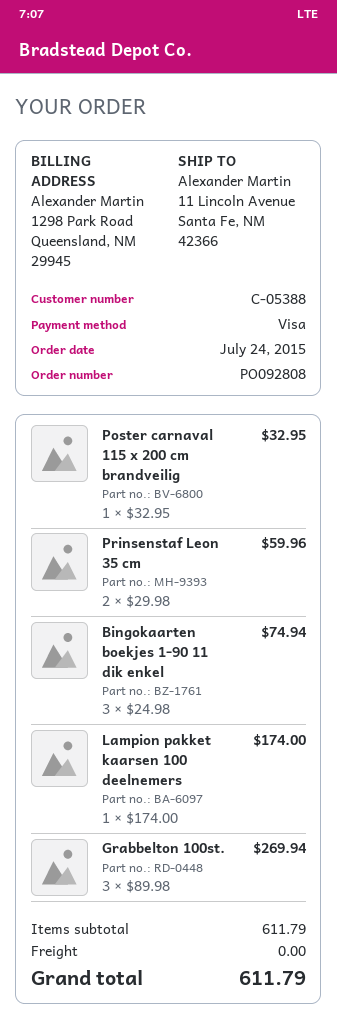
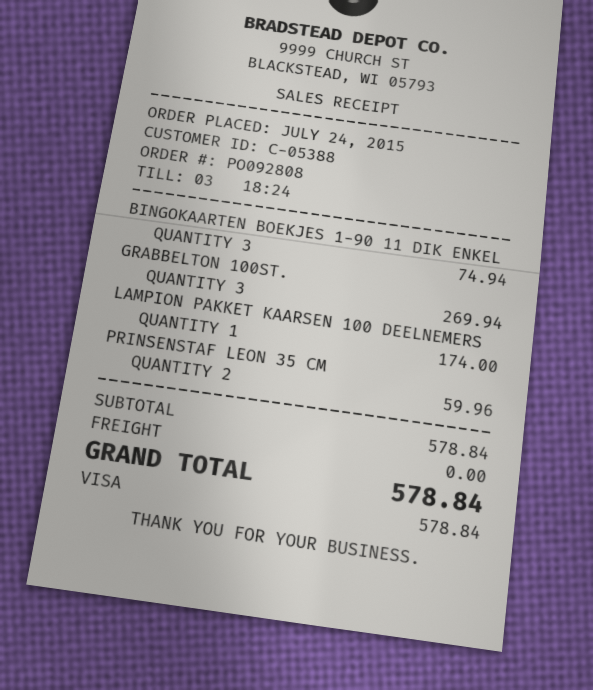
Poster carnaval 115 x 200 cm brandveilig: 1 for 32.95 -> none
subtotal: 611.79 -> 578.84
total: 611.79 -> 578.84

